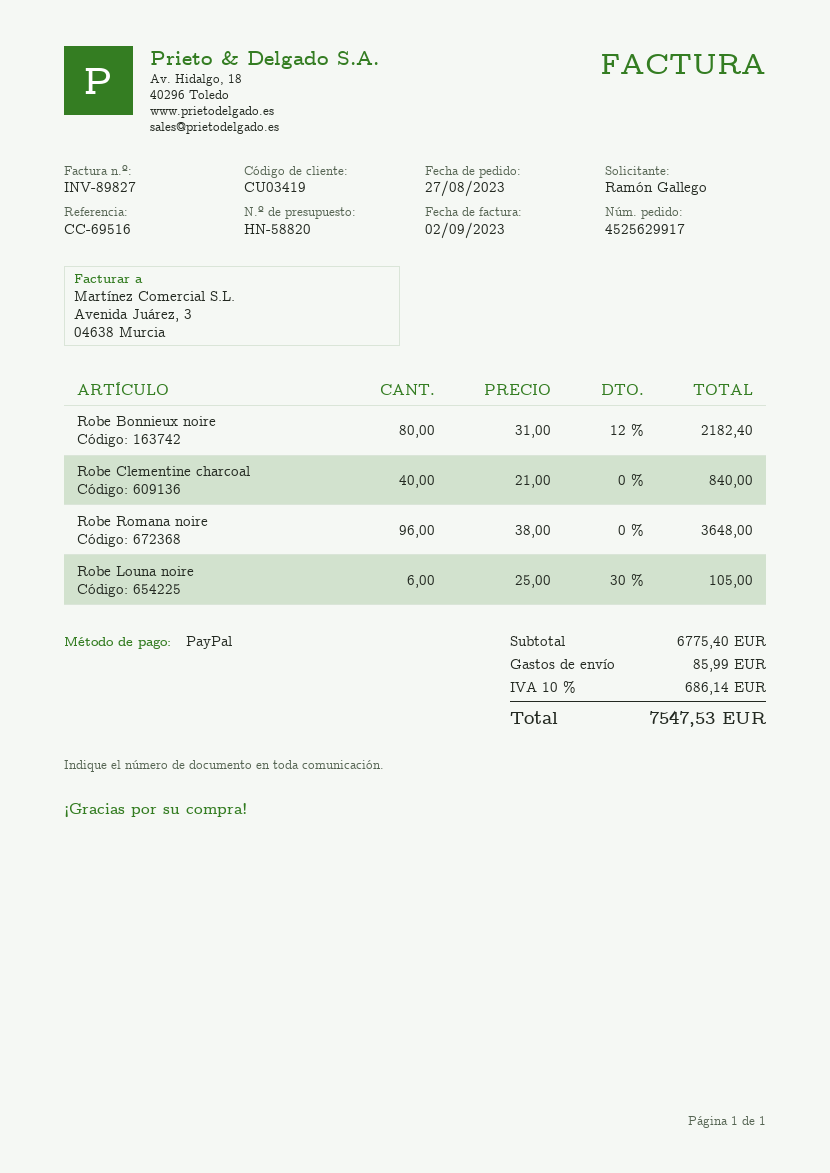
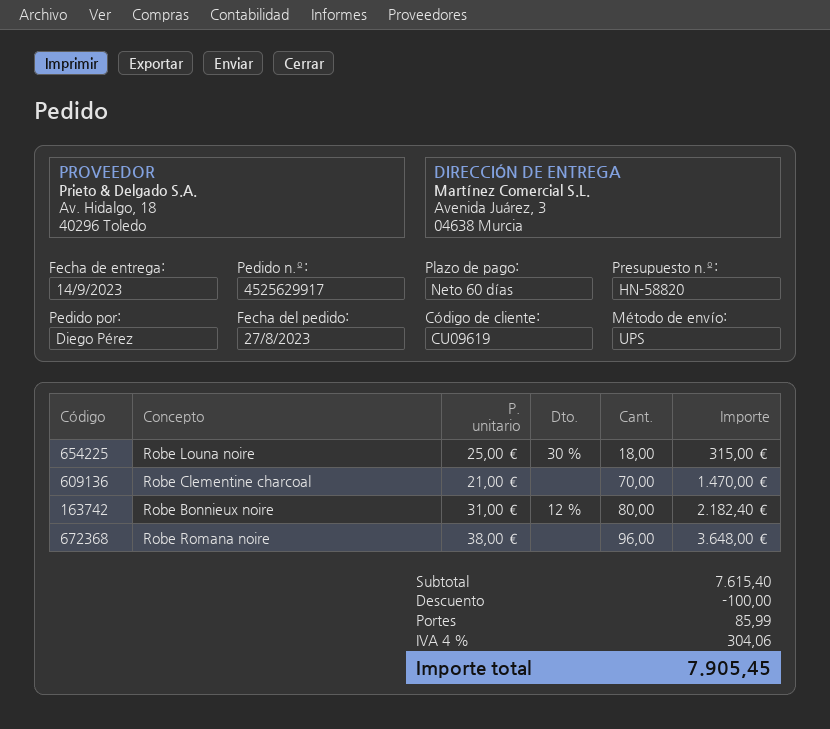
customer number: CU03419 -> CU09619
ordered by: Ramón Gallego -> Diego Pérez
Robe Clementine charcoal: 40 x 21.00 = 840.00 -> 70 x 21.00 = 1470.00
Robe Louna noire: 6 x 25.00 - 30% = 105.00 -> 18 x 25.00 - 30% = 315.00
subtotal: 6775.40 -> 7615.40
discount: none -> 100.00
tax: 10% = 686.14 -> 4% = 304.06
total: 7547.53 -> 7905.45

